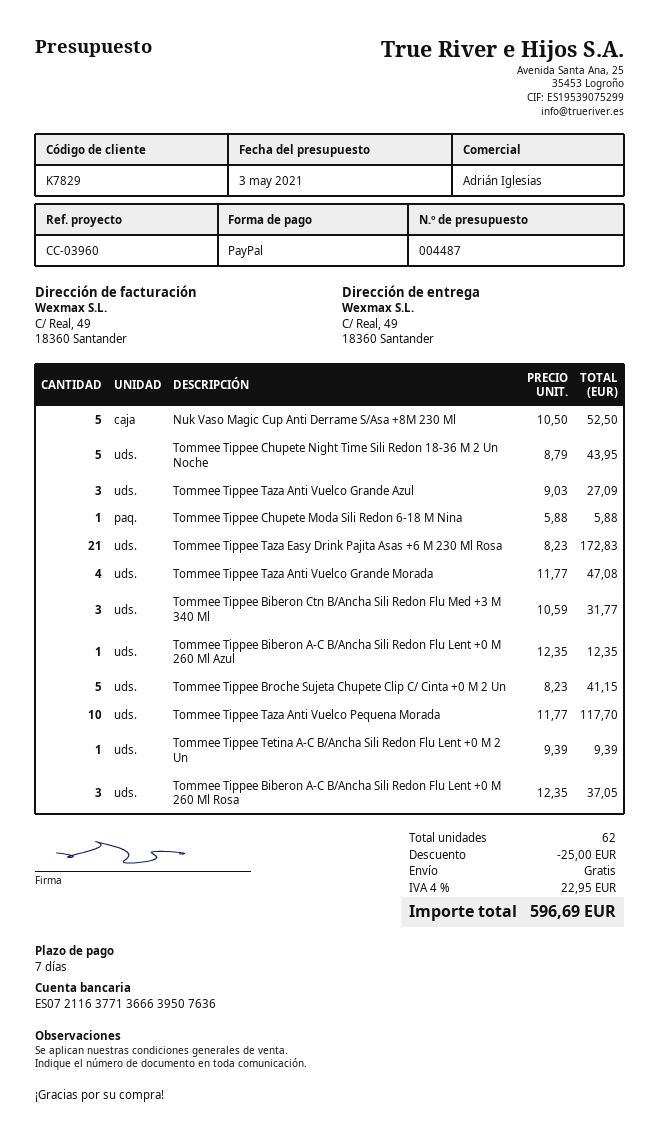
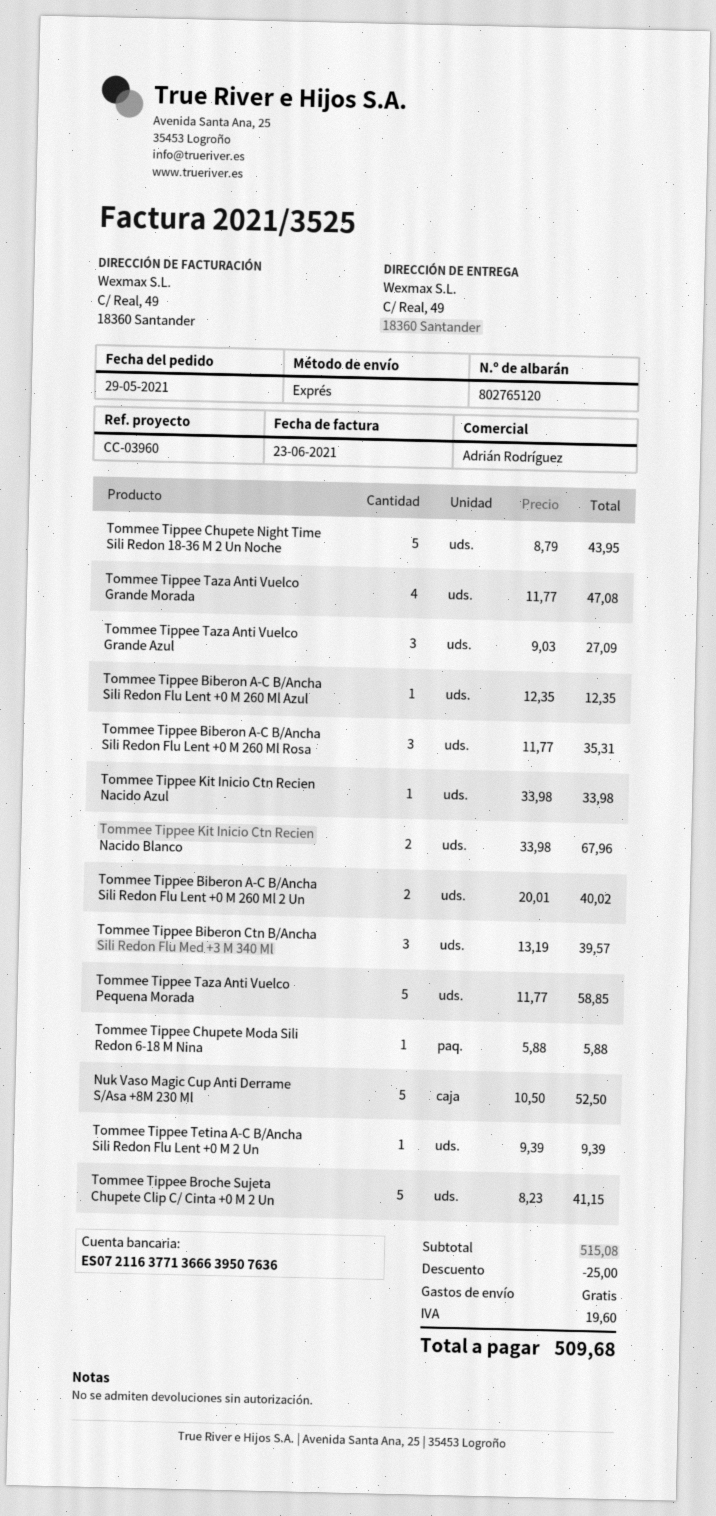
sales rep: Adrián Iglesias -> Adrián Rodríguez
Tommee Tippee Taza Easy Drink Pajita Asas +6 M 230 Ml Rosa: 21 x 8.23 = 172.83 -> none
Tommee Tippee Biberon Ctn B/Ancha Sili Redon Flu Med +3 M 340 Ml: 3 x 10.59 = 31.77 -> 3 x 13.19 = 39.57
Tommee Tippee Taza Anti Vuelco Pequena Morada: 10 x 11.77 = 117.70 -> 5 x 11.77 = 58.85
Tommee Tippee Biberon A-C B/Ancha Sili Redon Flu Lent +0 M 260 Ml Rosa: 3 x 12.35 = 37.05 -> 3 x 11.77 = 35.31
Tommee Tippee Kit Inicio Ctn Recien Nacido Azul: none -> 1 x 33.98 = 33.98
Tommee Tippee Kit Inicio Ctn Recien Nacido Blanco: none -> 2 x 33.98 = 67.96
Tommee Tippee Biberon A-C B/Ancha Sili Redon Flu Lent +0 M 260 Ml 2 Un: none -> 2 x 20.01 = 40.02
tax: 22.95 -> 19.60
total: 596.69 -> 509.68

